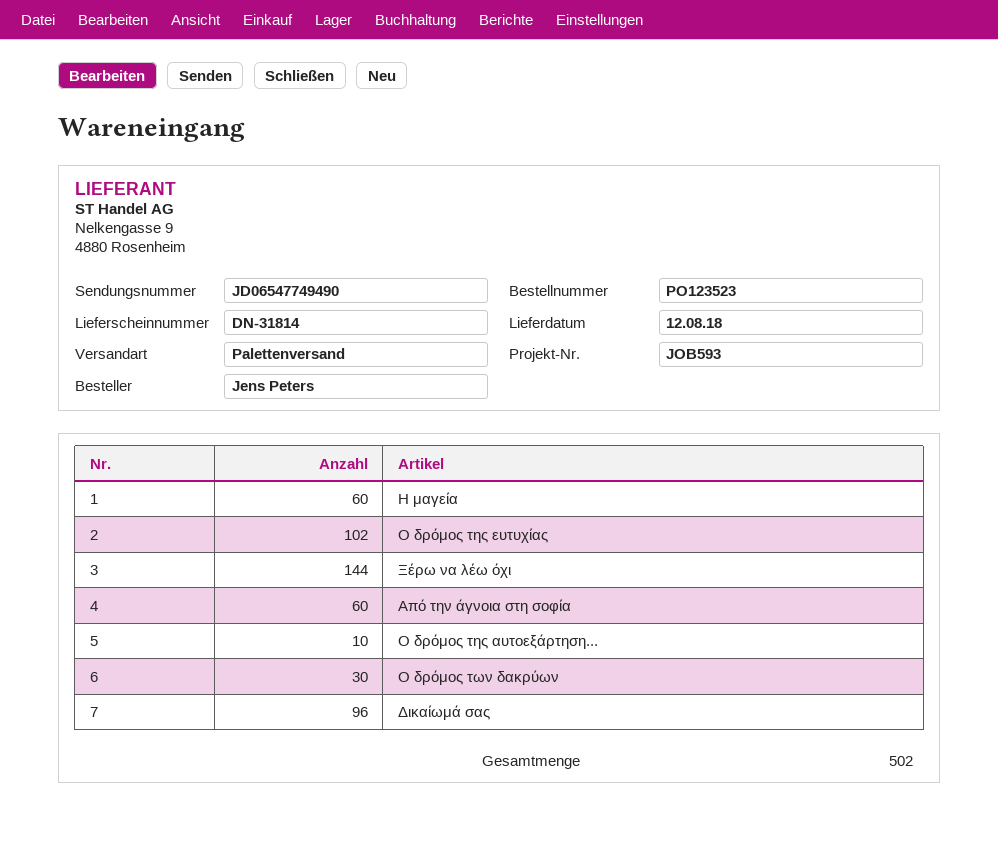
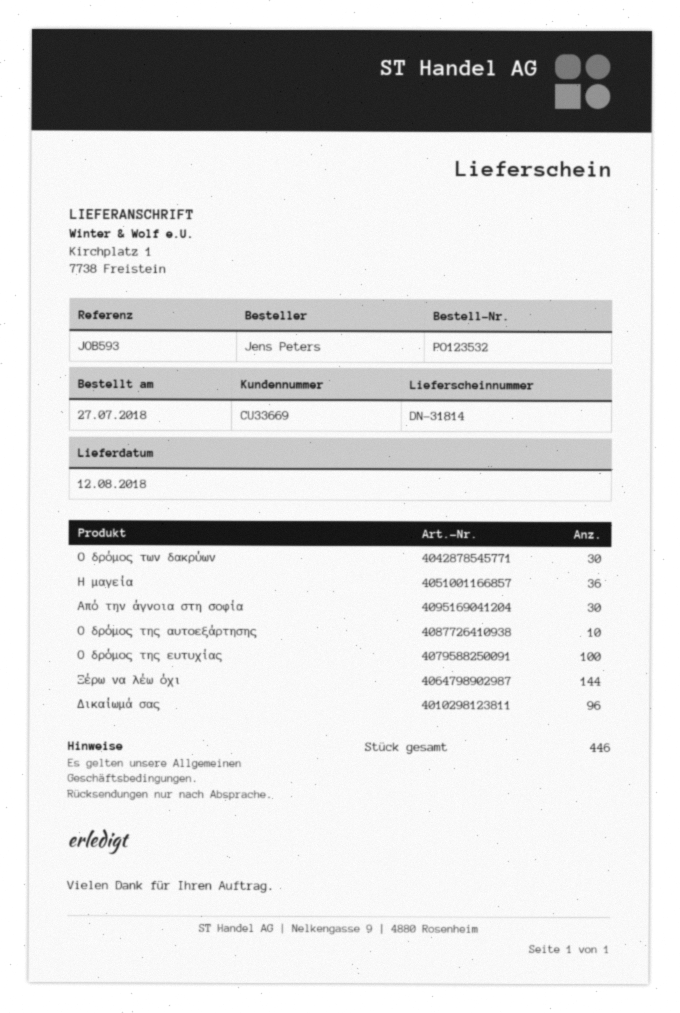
order number: PO123523 -> PO123532
Η μαγεία: 60 -> 36
Ο δρόμος της ευτυχίας: 102 -> 100
Από την άγνοια στη σοφία: 60 -> 30
total quantity: 502 -> 446

